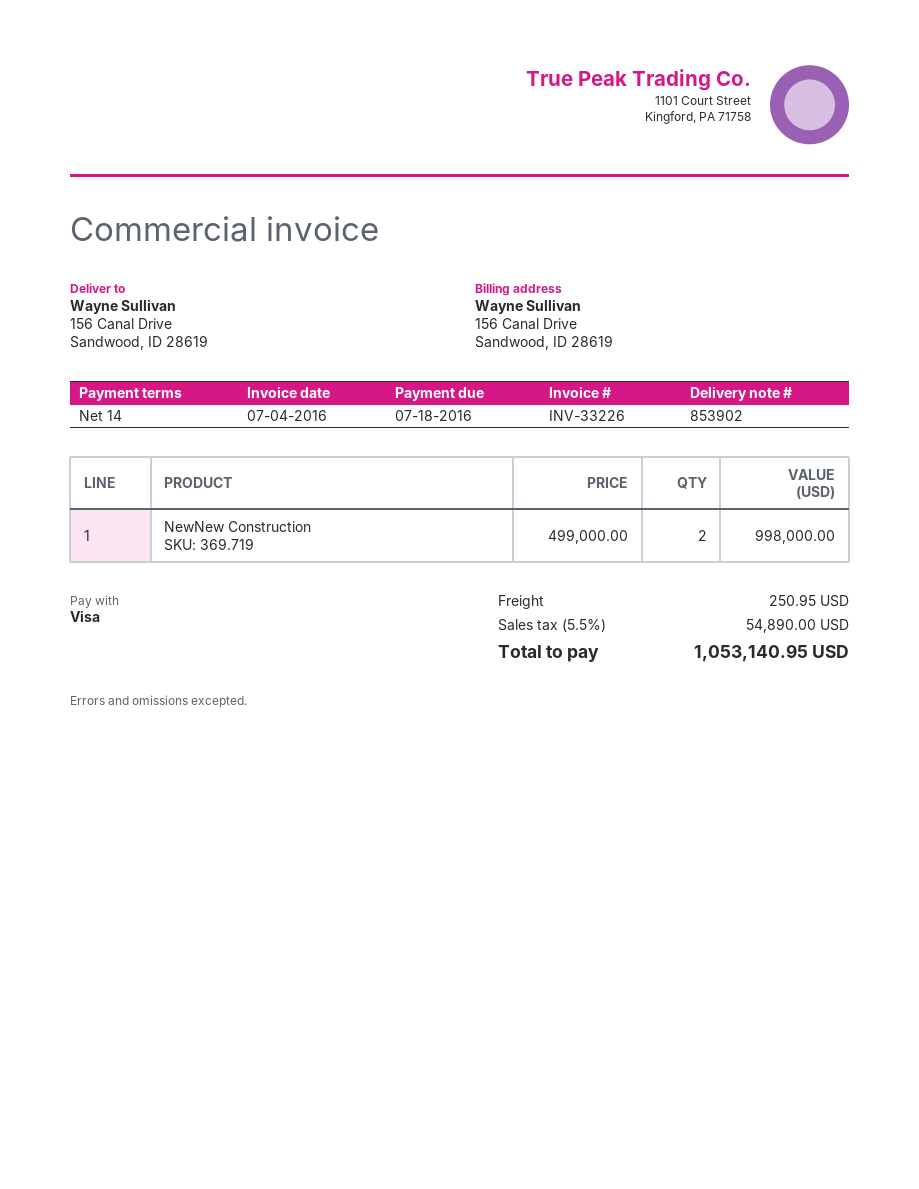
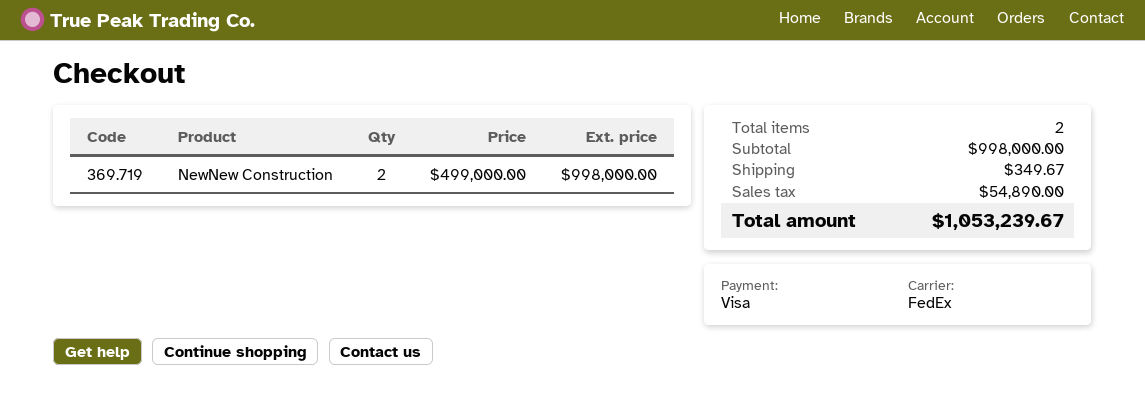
shipping: 250.95 -> 349.67
total: 1053140.95 -> 1053239.67

